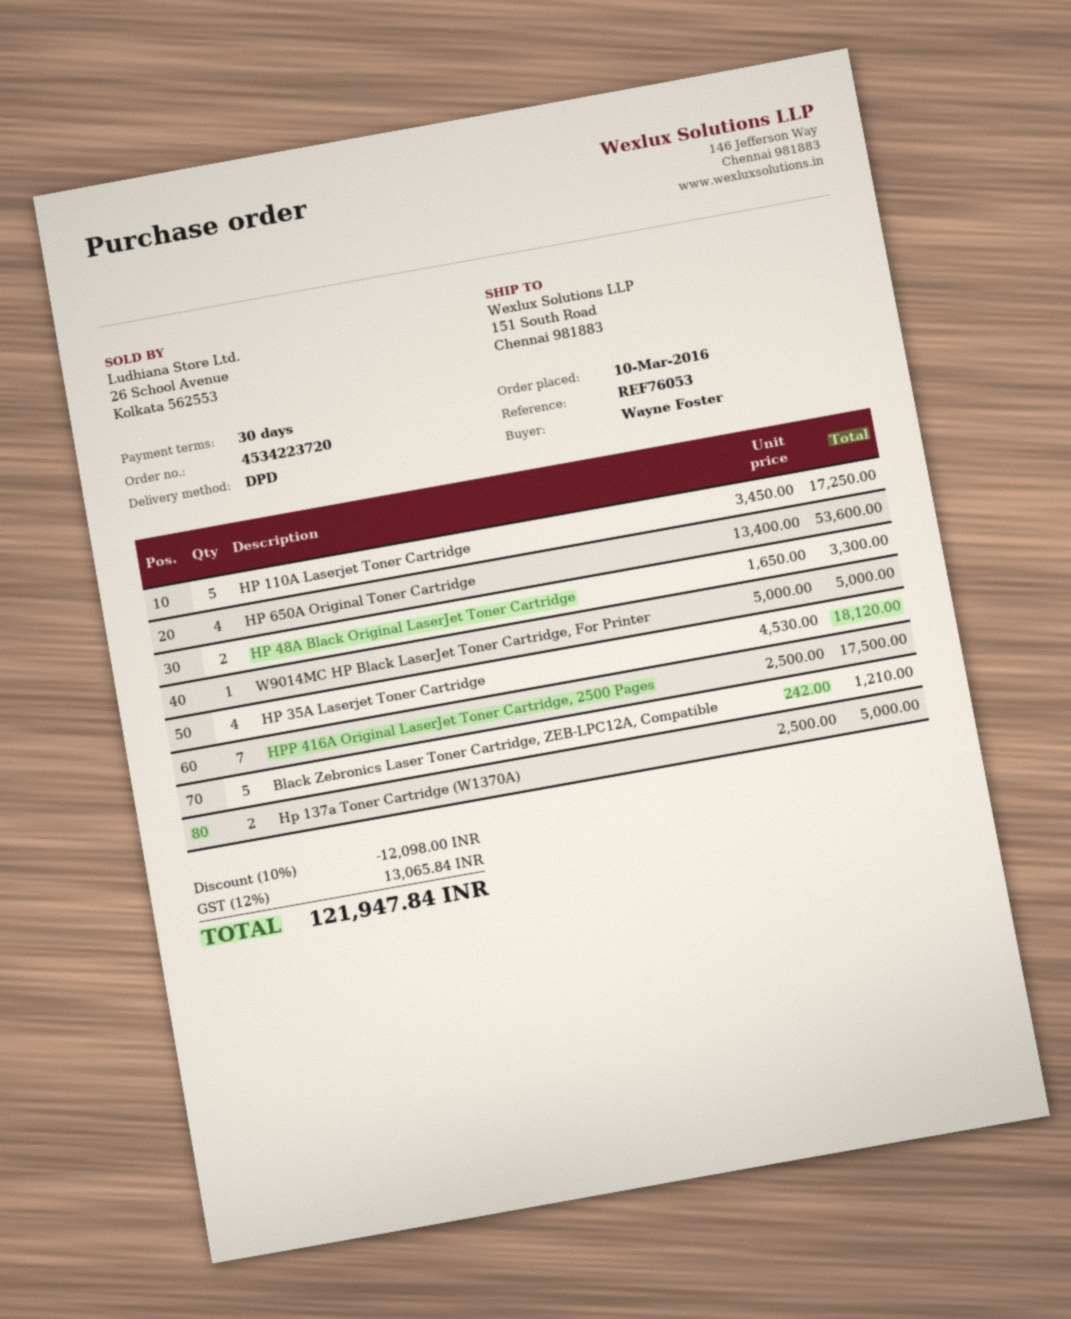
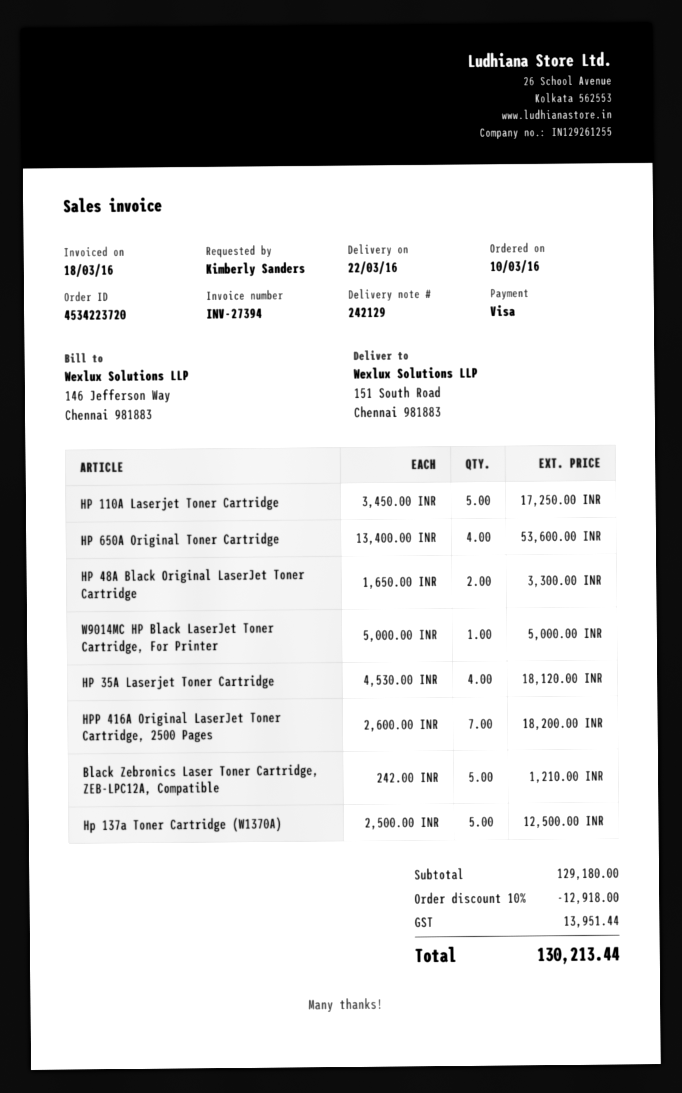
ordered by: Wayne Foster -> Kimberly Sanders
HPP 416A Original LaserJet Toner Cartridge, 2500 Pages: 7 x 2500.00 = 17500.00 -> 7 x 2600.00 = 18200.00
Hp 137a Toner Cartridge (W1370A): 2 x 2500.00 = 5000.00 -> 5 x 2500.00 = 12500.00
discount: 10% = 12098.00 -> 10% = 12918.00
tax: 13065.84 -> 13951.44
total: 121947.84 -> 130213.44

